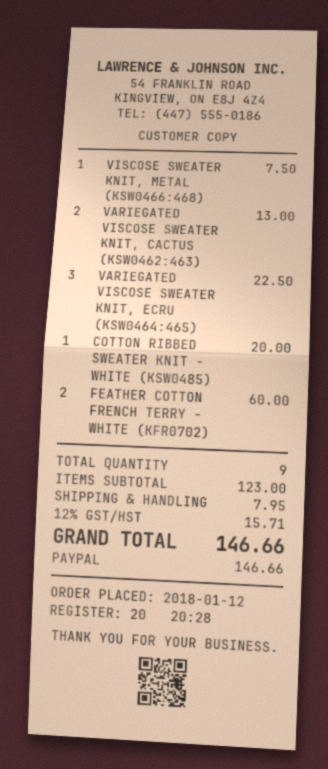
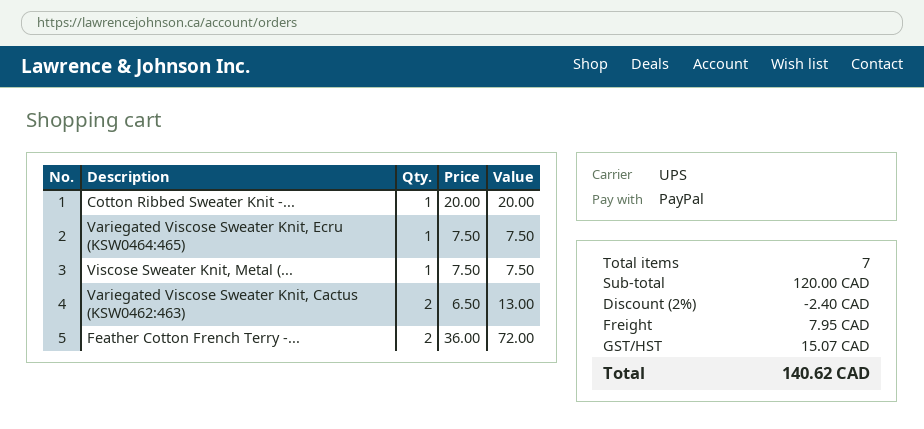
VARIEGATED VISCOSE SWEATER KNIT, ECRU (KSW0464:465): 3 for 22.50 -> 1 for 7.50
FEATHER COTTON FRENCH TERRY - WHITE (KFR0702): 2 for 60.00 -> 2 for 72.00
total quantity: 9 -> 7
subtotal: 123.00 -> 120.00
discount: none -> 2% = 2.40
tax: 15.71 -> 15.07
total: 146.66 -> 140.62

